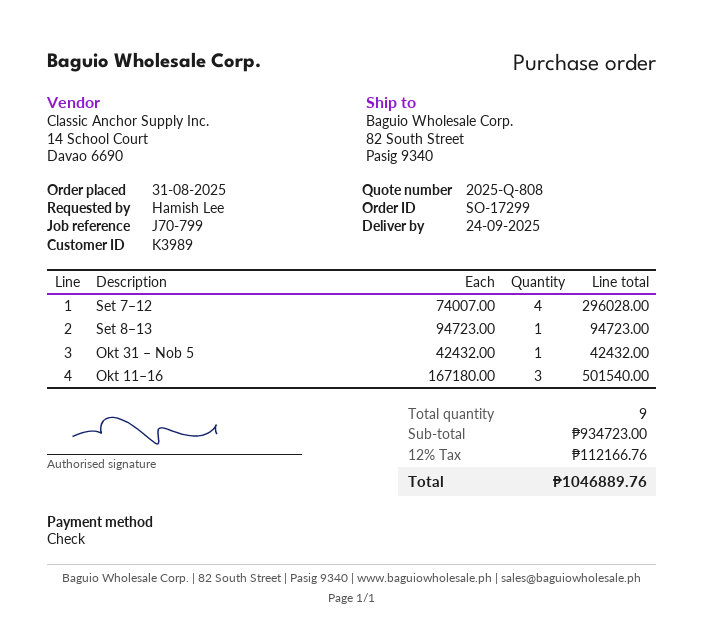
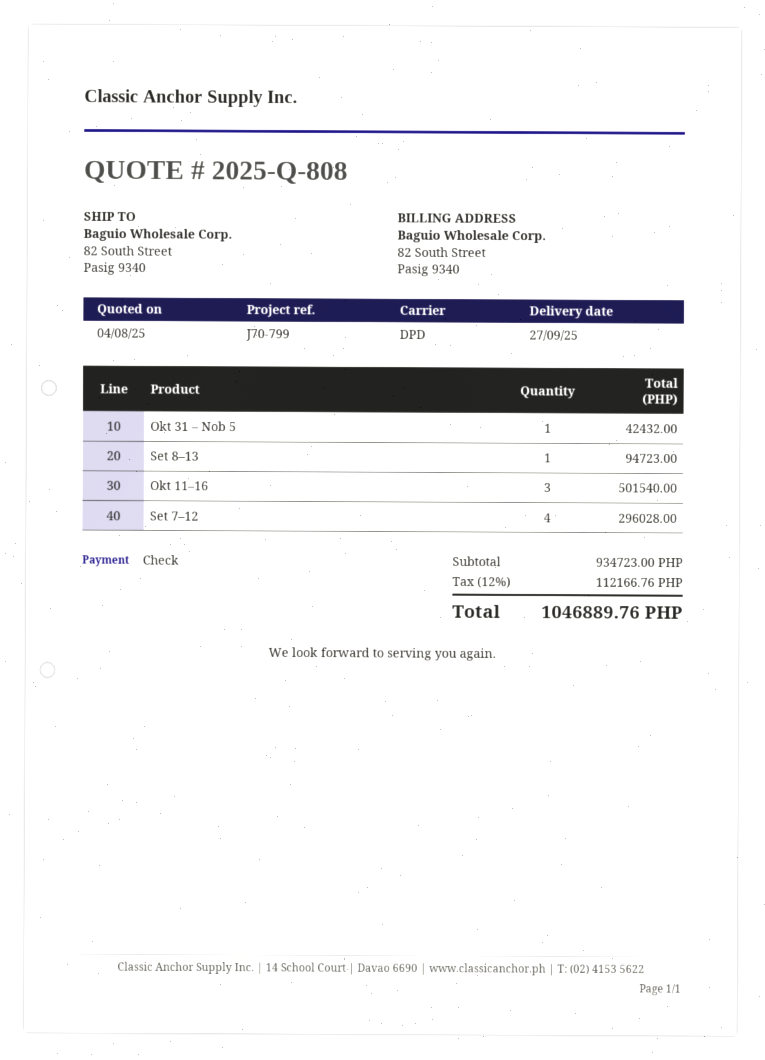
delivery date: 2025-09-24 -> 2025-09-27

